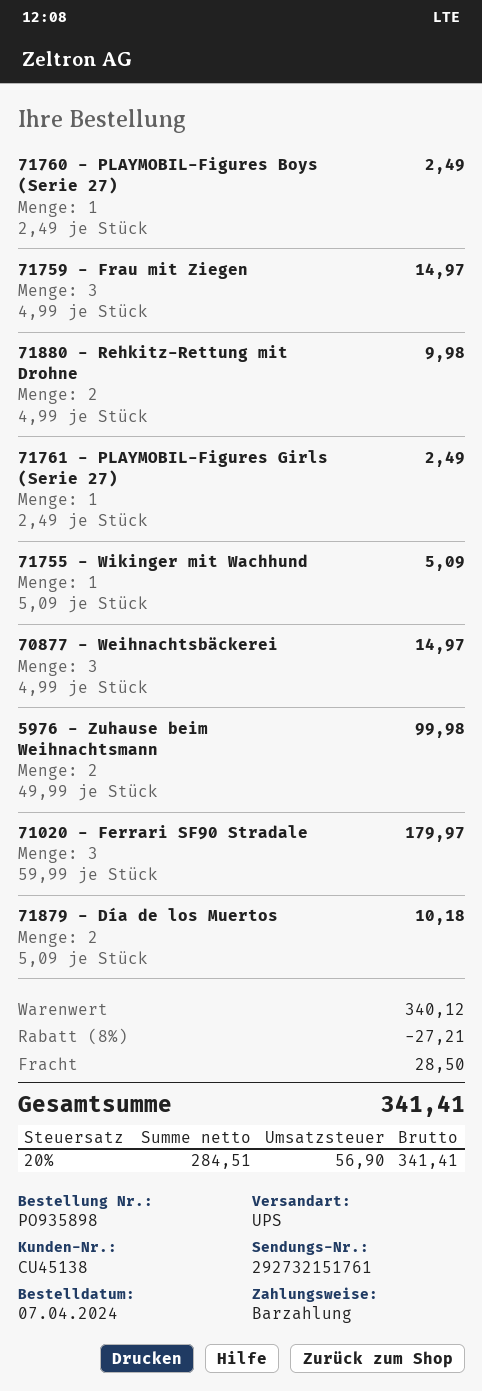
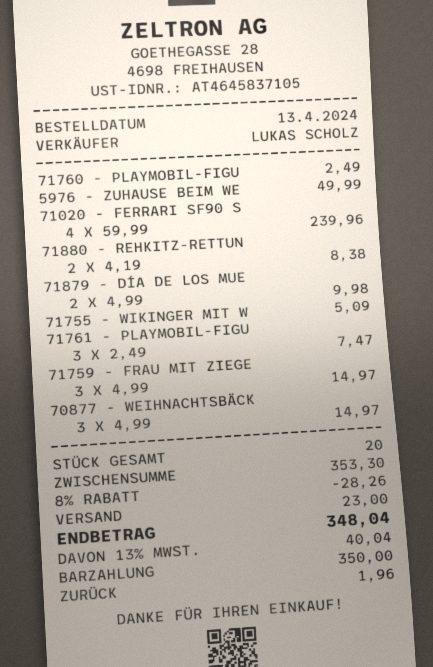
order date: 2024-04-07 -> 2024-04-13
71880 - Rehkitz-Rettung mit Drohne: 2 x 4.99 = 9.98 -> 2 x 4.19 = 8.38
71761 - PLAYMOBIL-Figures Girls (Serie 27): 1 x 2.49 = 2.49 -> 3 x 2.49 = 7.47
5976 - Zuhause beim Weihnachtsmann: 2 x 49.99 = 99.98 -> 1 x 49.99 = 49.99
71020 - Ferrari SF90 Stradale: 3 x 59.99 = 179.97 -> 4 x 59.99 = 239.96
71879 - Día de los Muertos: 2 x 5.09 = 10.18 -> 2 x 4.99 = 9.98
subtotal: 340.12 -> 353.30
discount: 8% = 27.21 -> 8% = 28.26
shipping: 28.50 -> 23.00
tax: 20% = 56.90 -> 13% = 40.04
total: 341.41 -> 348.04

